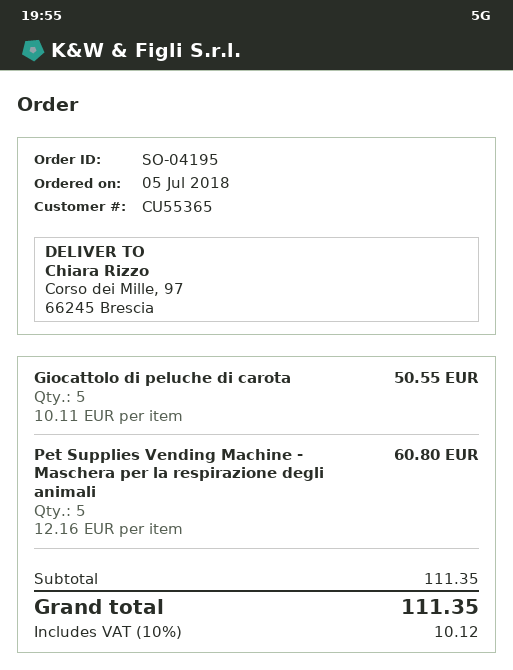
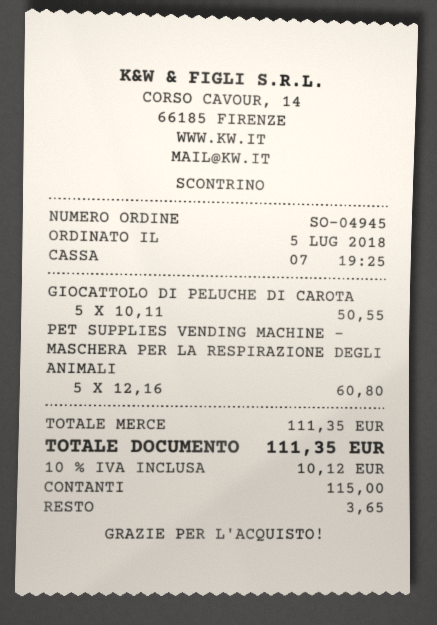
order number: SO-04195 -> SO-04945

